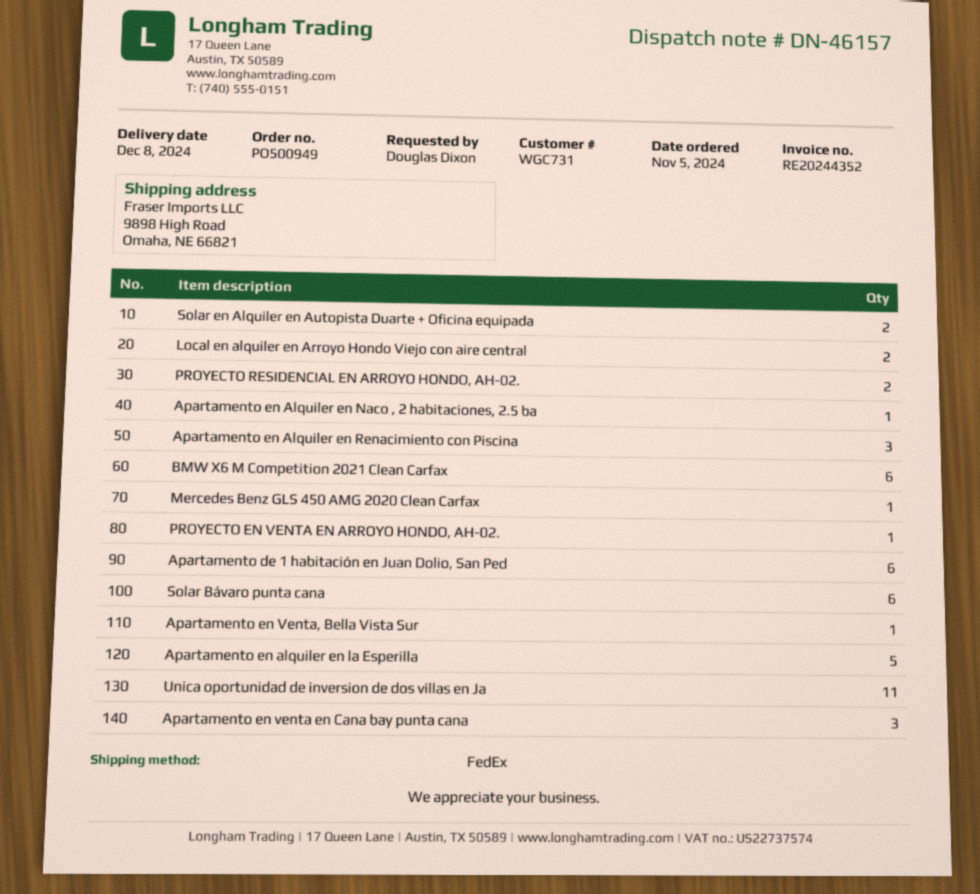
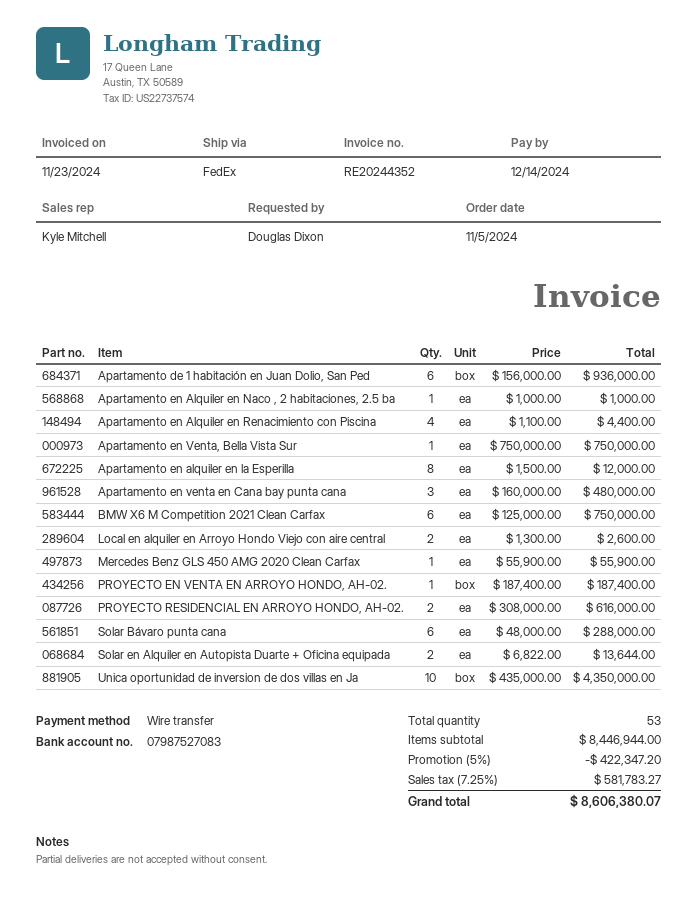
Apartamento en Alquiler en Renacimiento con Piscina: 3 -> 4
Apartamento en alquiler en la Esperilla: 5 -> 8
Unica oportunidad de inversion de dos villas en Ja: 11 -> 10

